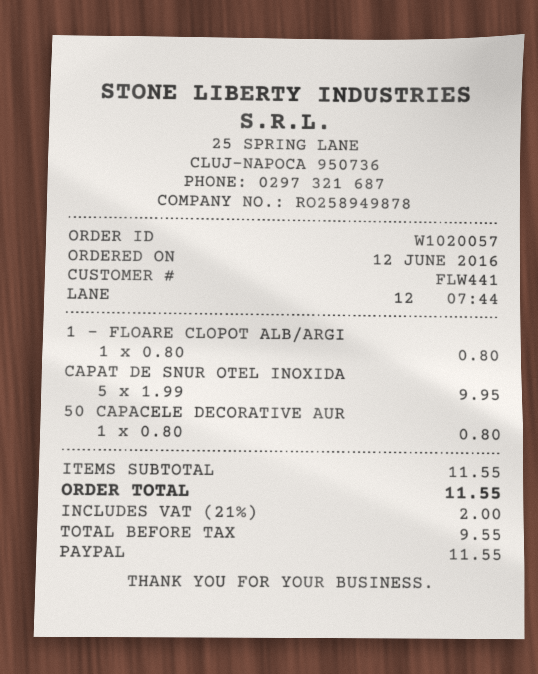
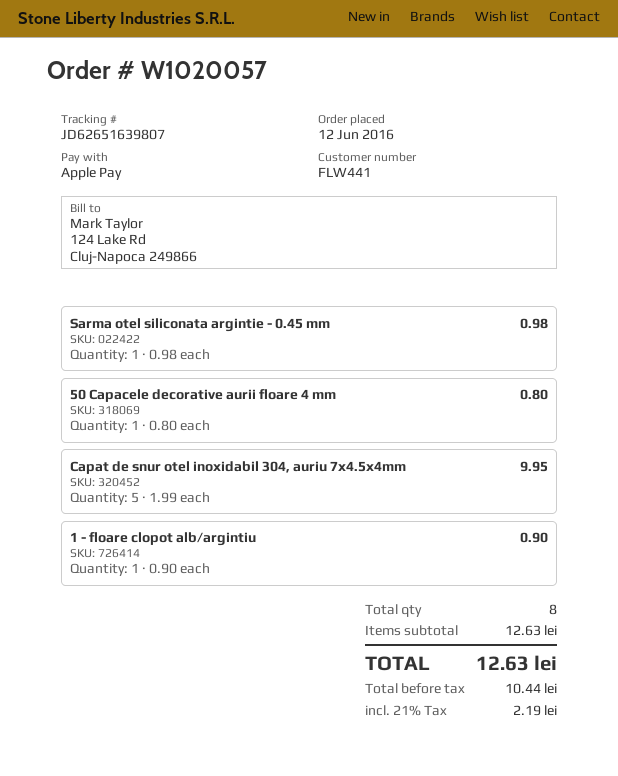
payment method: PayPal -> Apple Pay
1 - FLOARE CLOPOT ALB/ARGI: 1 x 0.80 = 0.80 -> 1 x 0.90 = 0.90
Sarma otel siliconata argintie - 0.45 mm: none -> 1 x 0.98 = 0.98
subtotal: 11.55 -> 12.63
net: 9.55 -> 10.44
tax: 21% = 2.00 -> 21% = 2.19
total: 11.55 -> 12.63

